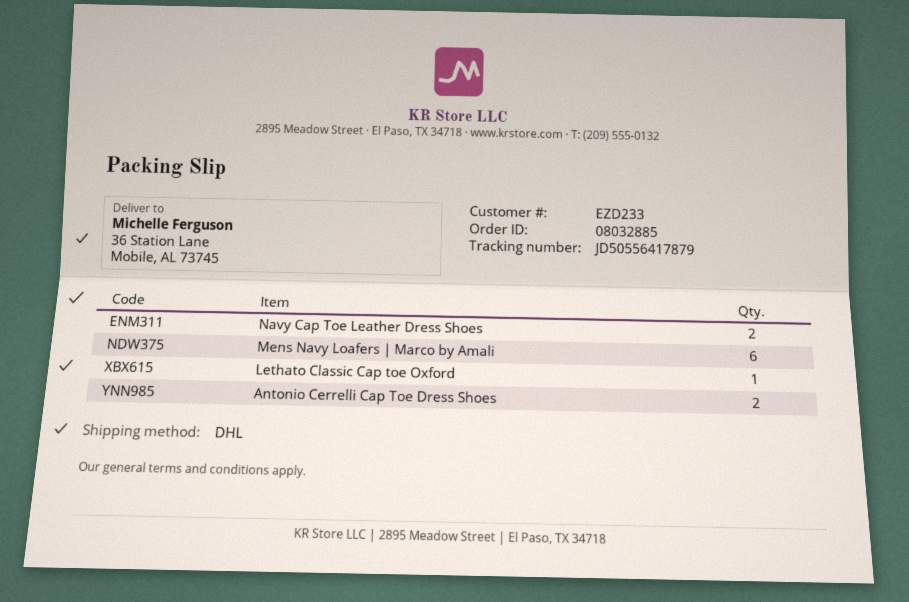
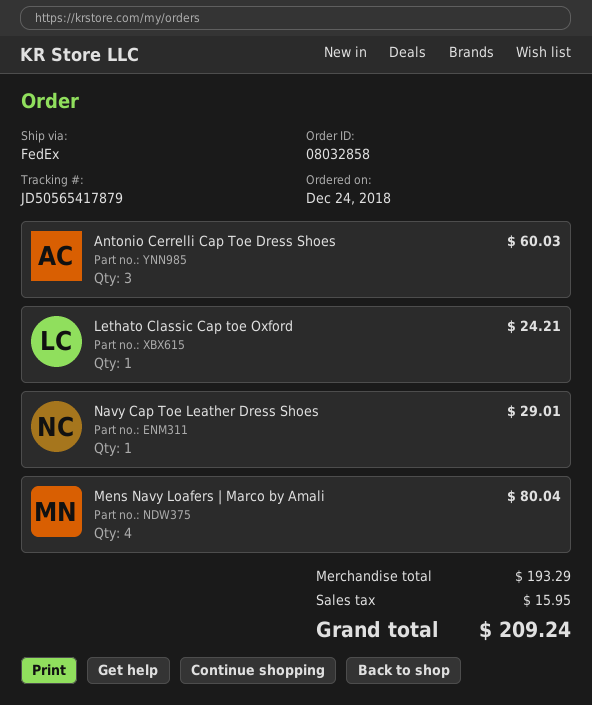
order number: 08032885 -> 08032858
shipping method: DHL -> FedEx
tracking number: JD50556417879 -> JD50565417879
Navy Cap Toe Leather Dress Shoes: 2 -> 1
Mens Navy Loafers | Marco by Amali: 6 -> 4
Antonio Cerrelli Cap Toe Dress Shoes: 2 -> 3

